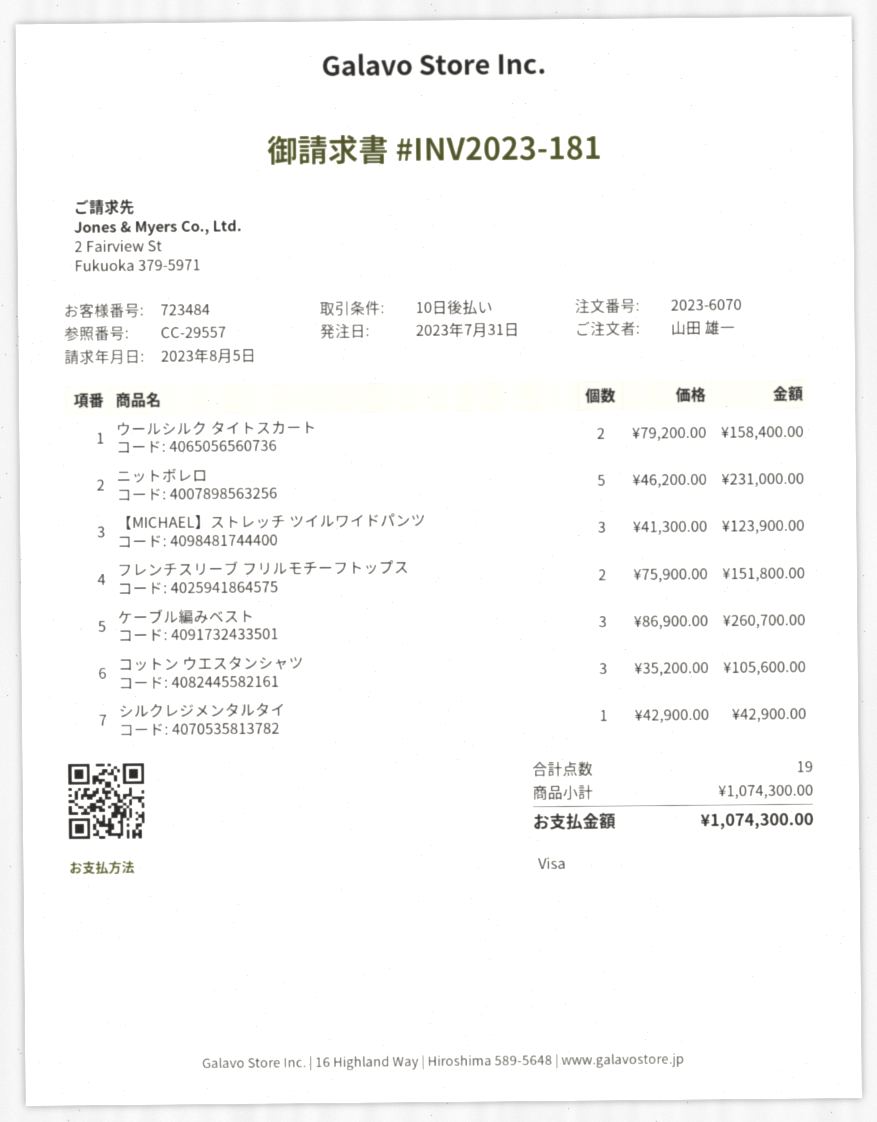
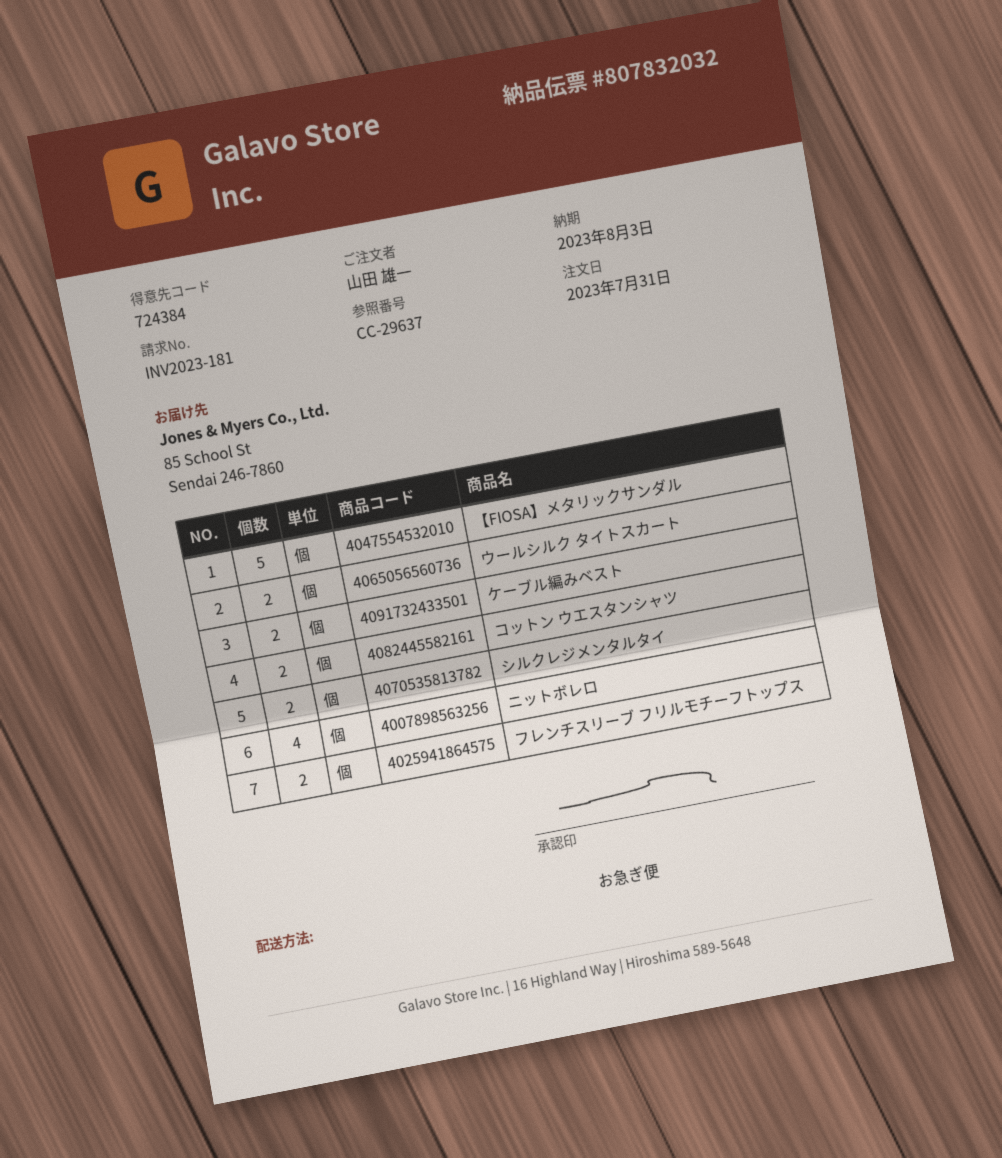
customer number: 723484 -> 724384
reference: CC-29557 -> CC-29637
ニットボレロ: 5 -> 4
【MICHAEL】ストレッチ ツイルワイドパンツ: 3 -> none
ケーブル編みベスト: 3 -> 2
コットン ウエスタンシャツ: 3 -> 2
シルクレジメンタルタイ: 1 -> 2
【FIOSA】メタリックサンダル: none -> 5

